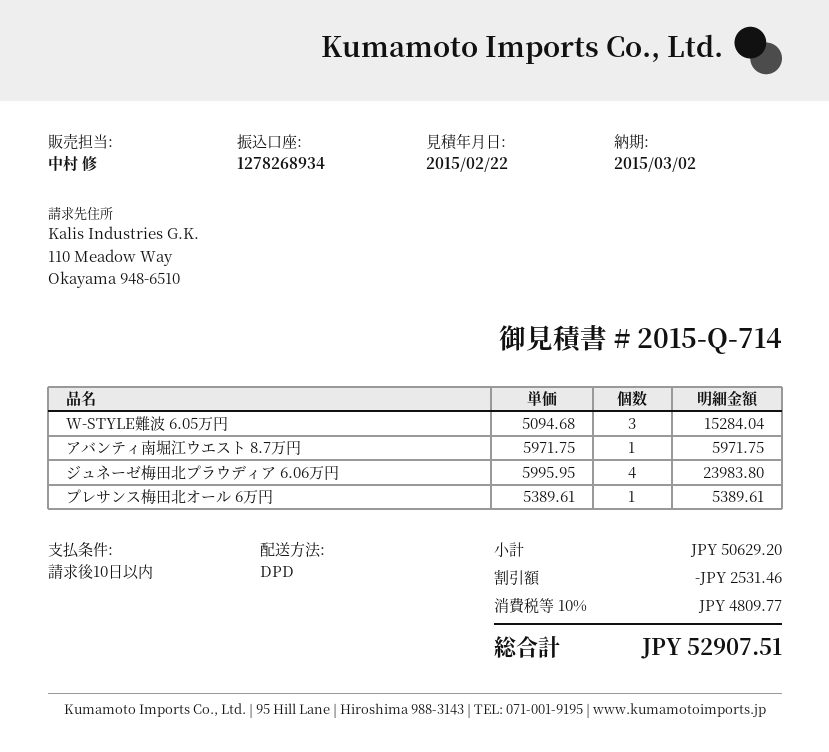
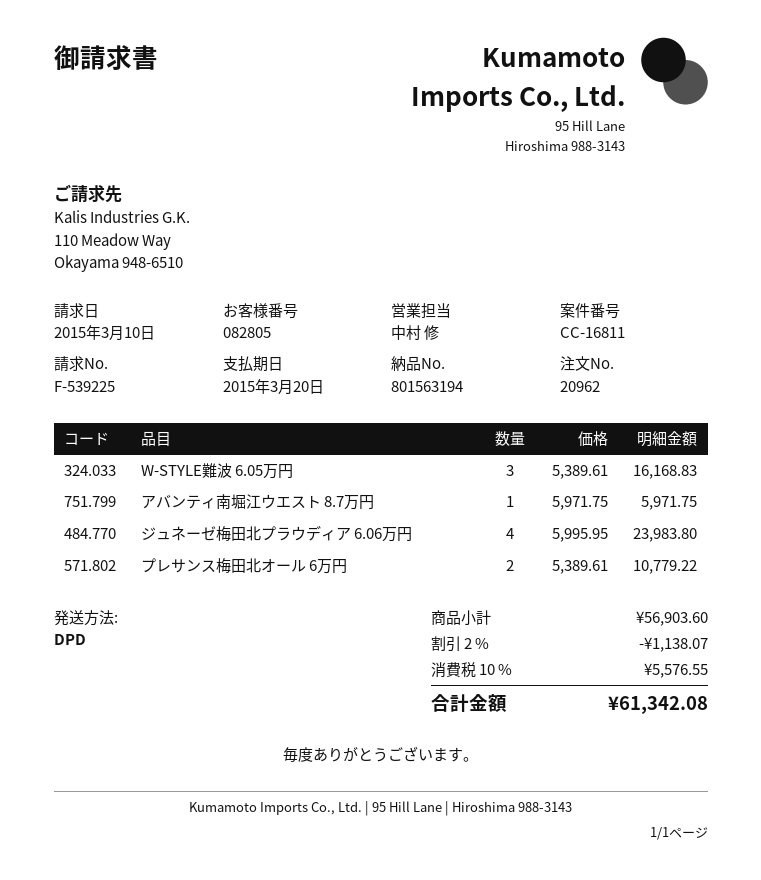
W-STYLE難波 6.05万円: 3 x 5094.68 = 15284.04 -> 3 x 5389.61 = 16168.83
プレサンス梅田北オール 6万円: 1 x 5389.61 = 5389.61 -> 2 x 5389.61 = 10779.22
subtotal: 50629.20 -> 56903.60
discount: 2531.46 -> 1138.07
tax: 10% = 4809.77 -> 10% = 5576.55
total: 52907.51 -> 61342.08

